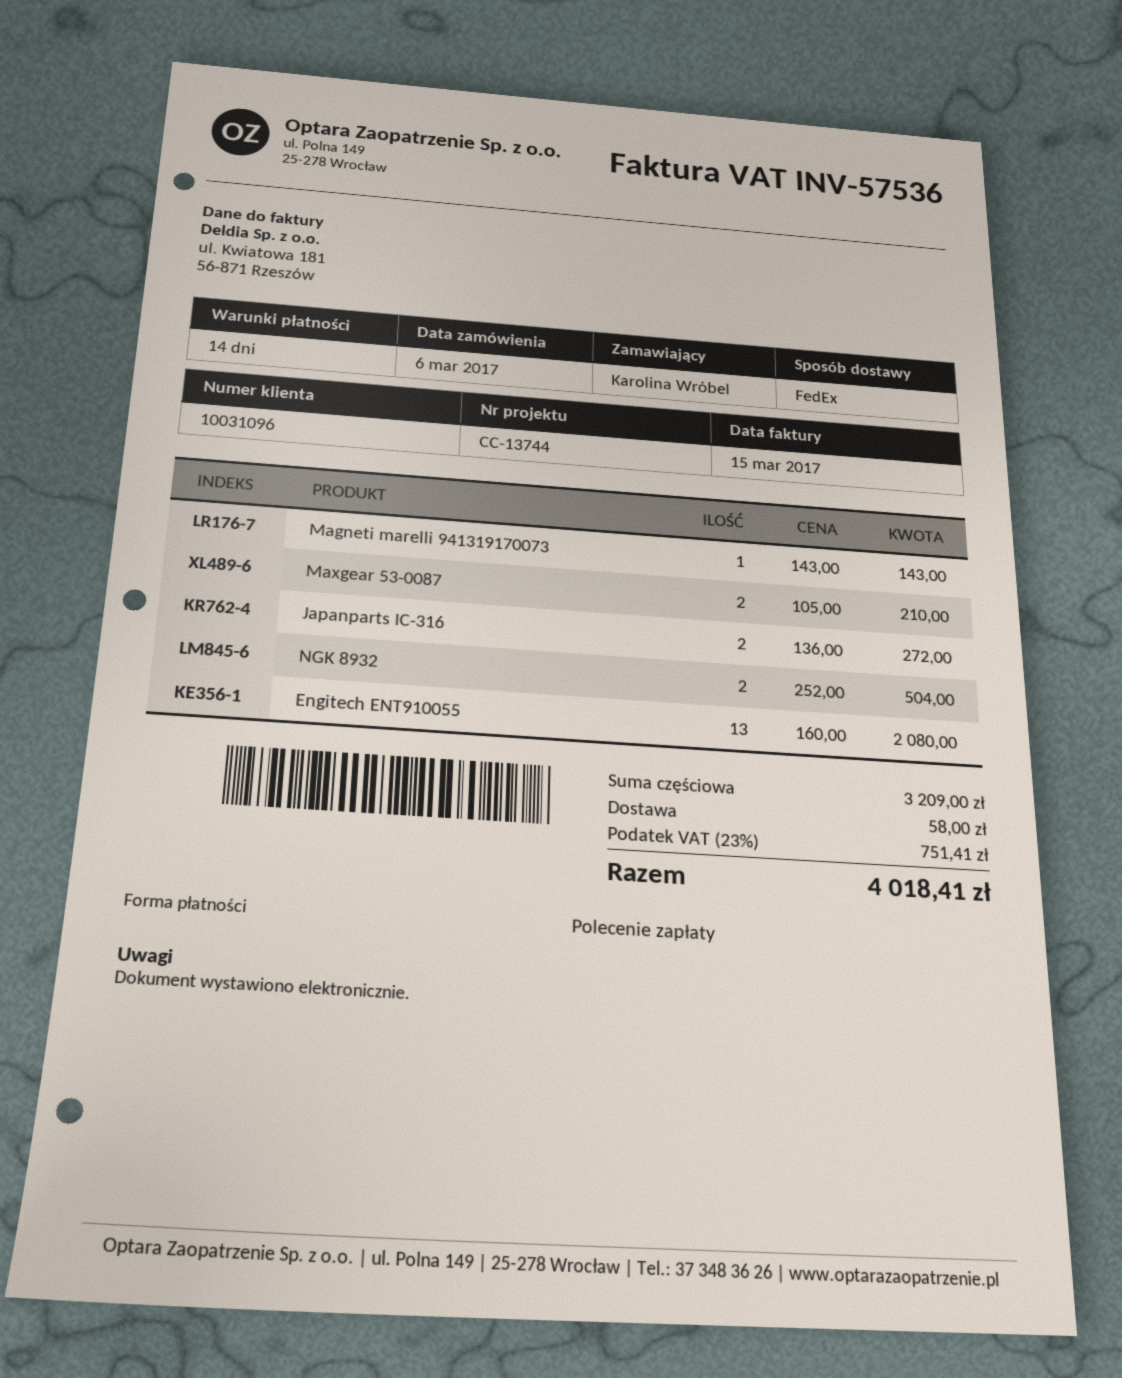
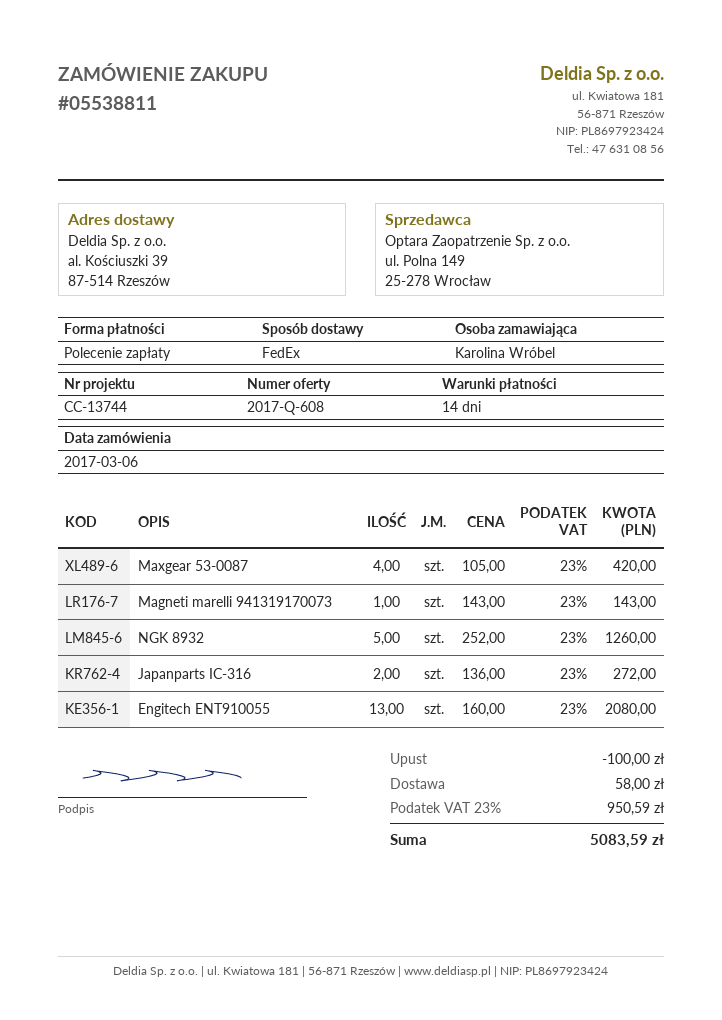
Maxgear 53-0087: 2 x 105.00 = 210.00 -> 4 x 105.00 = 420.00
NGK 8932: 2 x 252.00 = 504.00 -> 5 x 252.00 = 1260.00
discount: none -> 100.00
tax: 23% = 751.41 -> 23% = 950.59
total: 4018.41 -> 5083.59

